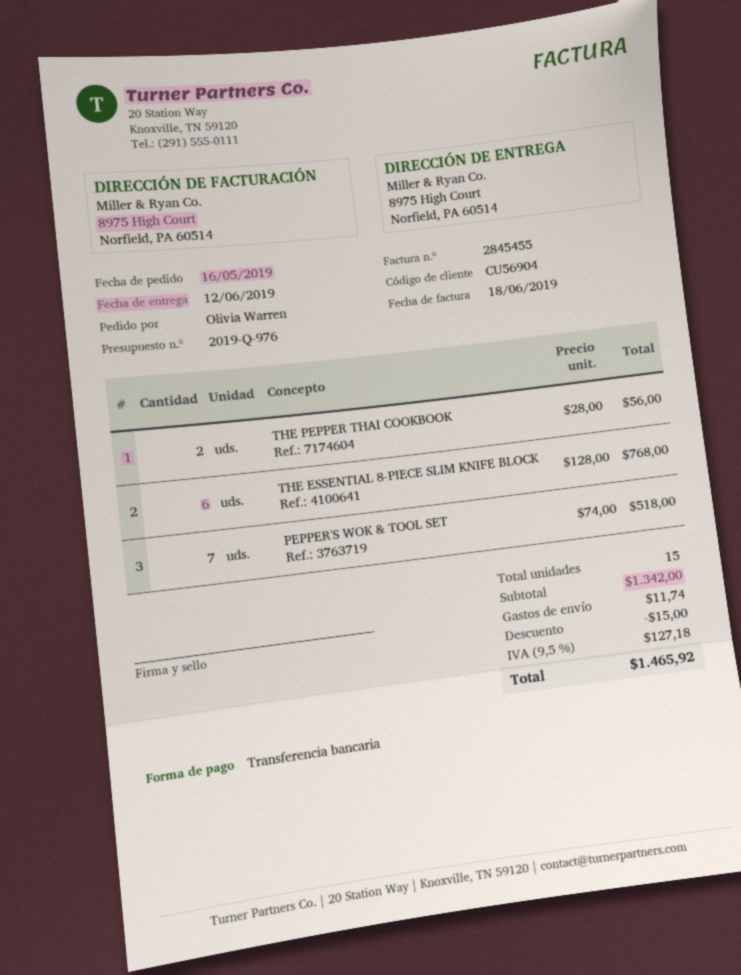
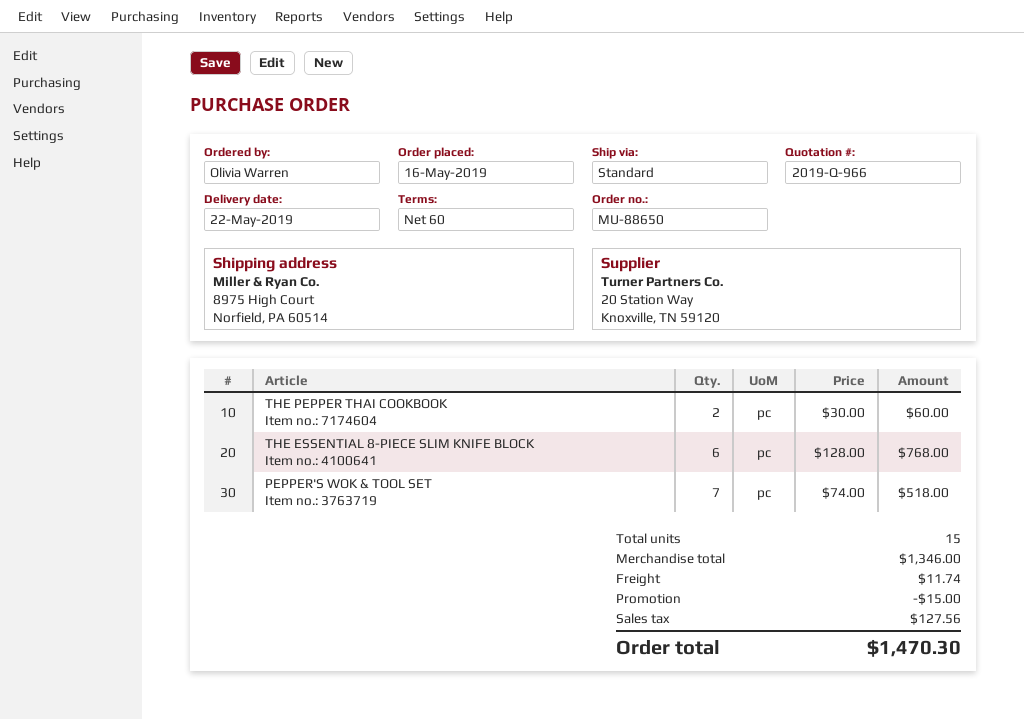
quote number: 2019-Q-976 -> 2019-Q-966
delivery date: 2019-06-12 -> 2019-05-22
THE PEPPER THAI COOKBOOK: 2 x 28.00 = 56.00 -> 2 x 30.00 = 60.00
subtotal: 1342.00 -> 1346.00
tax: 127.18 -> 127.56
total: 1465.92 -> 1470.30

